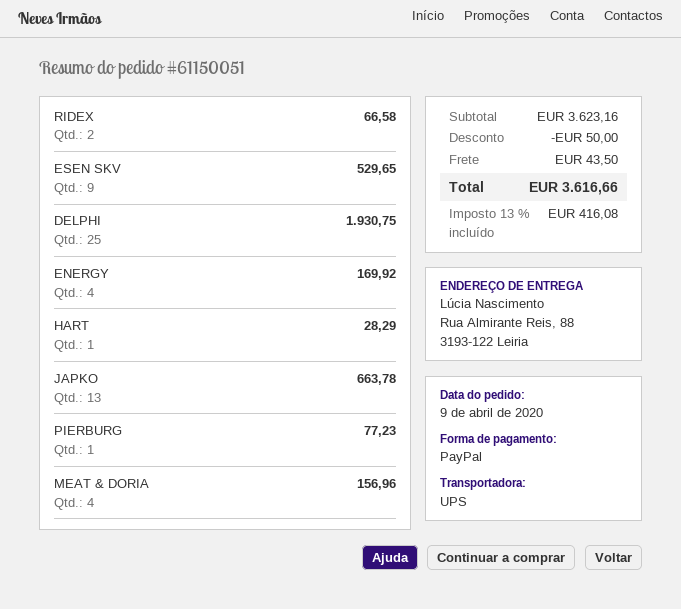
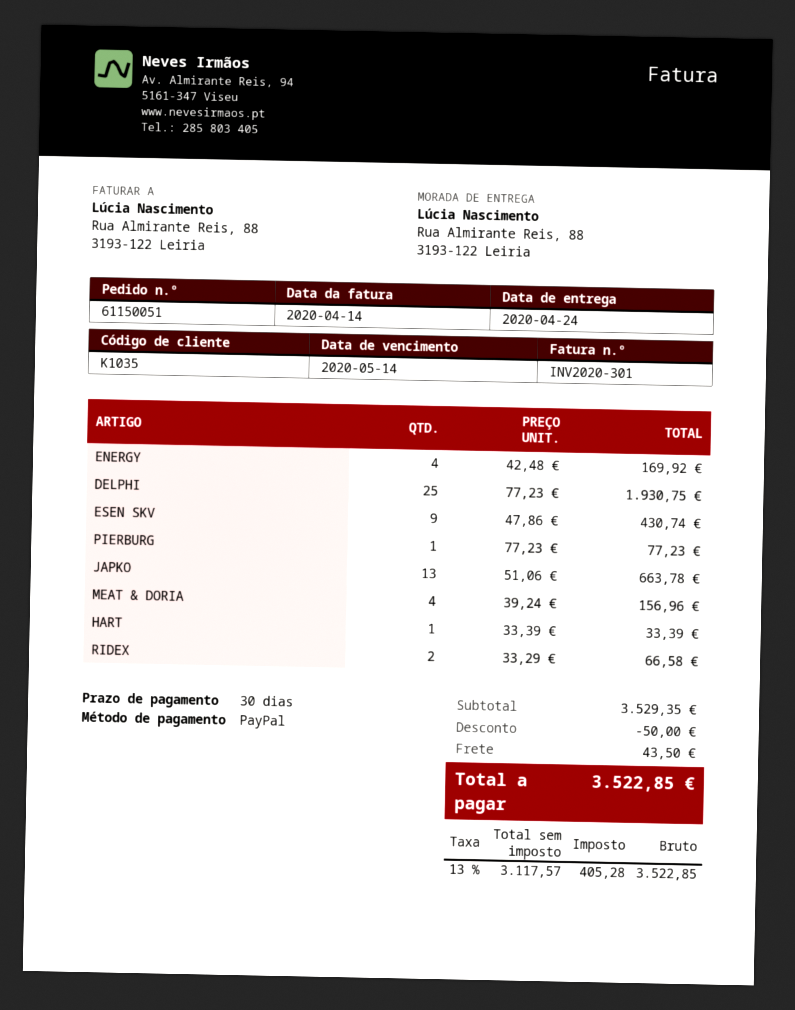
ESEN SKV: 9 for 529.65 -> 9 for 430.74
HART: 1 for 28.29 -> 1 for 33.39
subtotal: 3623.16 -> 3529.35
tax: 13% = 416.08 -> 13% = 405.28
total: 3616.66 -> 3522.85

